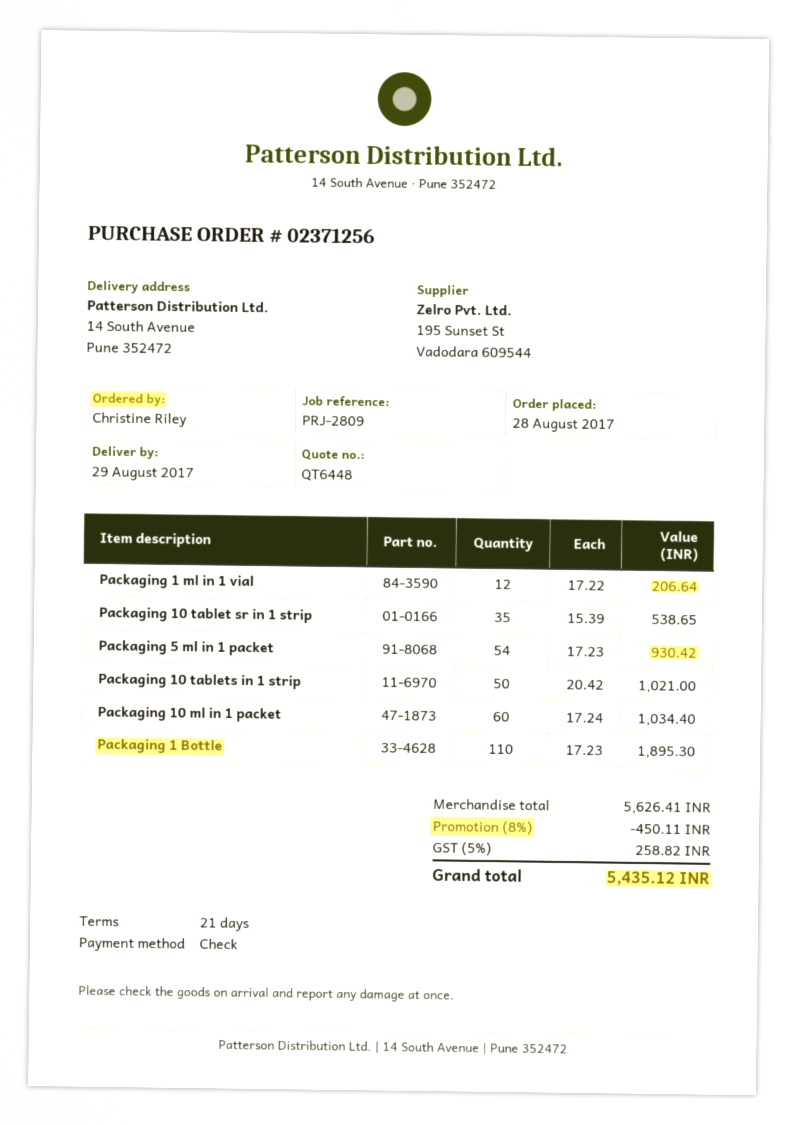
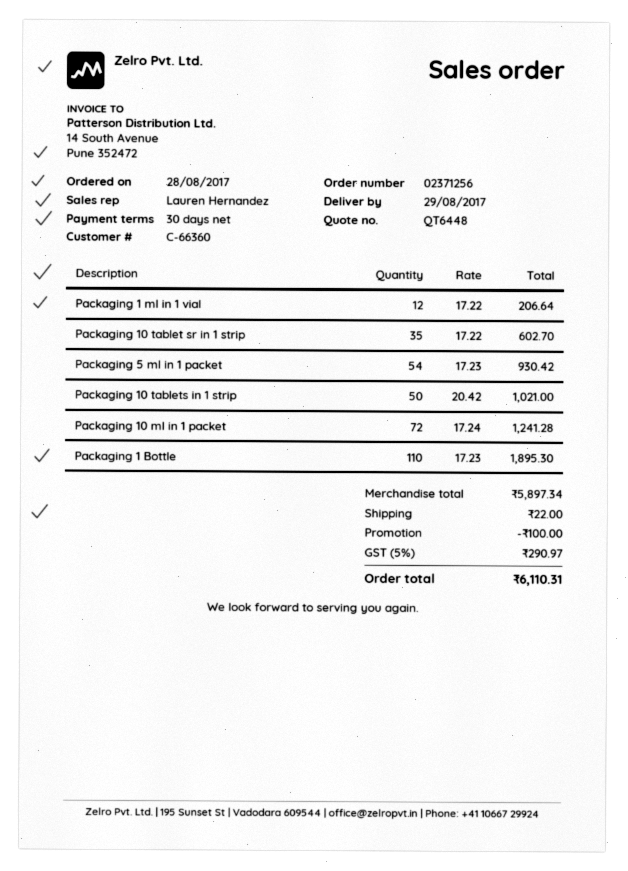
payment terms: 21 days -> 30 days
Packaging 10 tablet sr in 1 strip: 35 x 15.39 = 538.65 -> 35 x 17.22 = 602.70
Packaging 10 ml in 1 packet: 60 x 17.24 = 1034.40 -> 72 x 17.24 = 1241.28
subtotal: 5626.41 -> 5897.34
discount: 450.11 -> 100.00
shipping: none -> 22.00
tax: 5% = 258.82 -> 5% = 290.97
total: 5435.12 -> 6110.31

